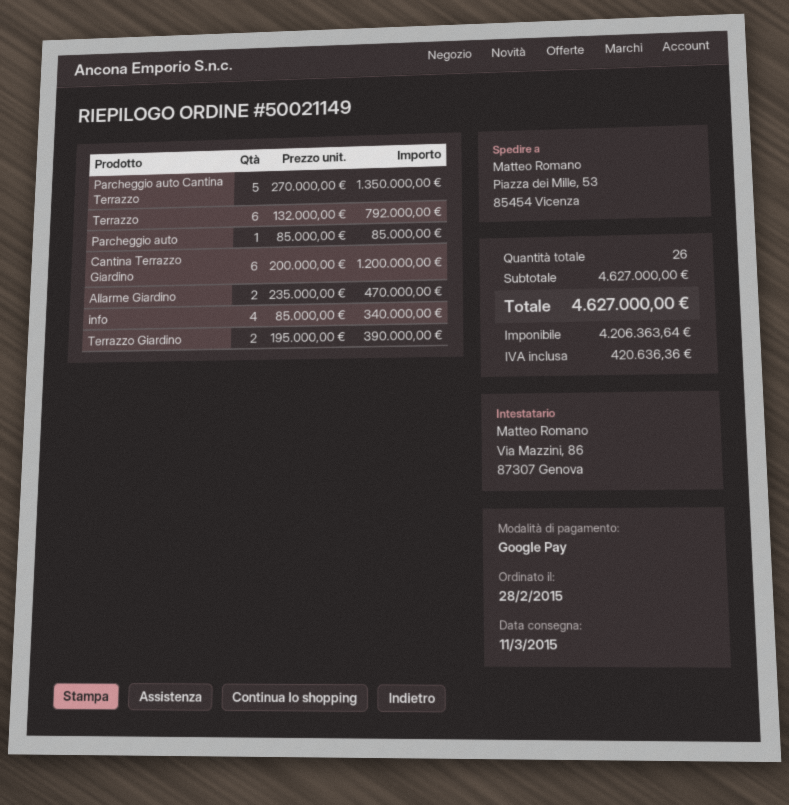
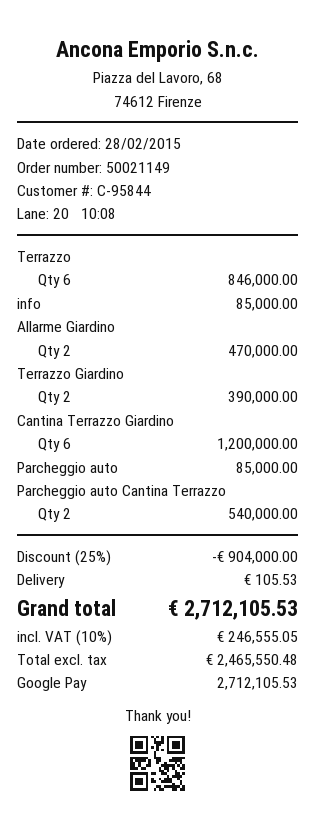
Parcheggio auto Cantina Terrazzo: 5 for 1350000.00 -> 2 for 540000.00
Terrazzo: 6 for 792000.00 -> 6 for 846000.00
info: 4 for 340000.00 -> 1 for 85000.00
discount: none -> 25% = 904000.00
shipping: none -> 105.53
net: 4206363.64 -> 2465550.48
tax: 420636.36 -> 246555.05
total: 4627000.00 -> 2712105.53

